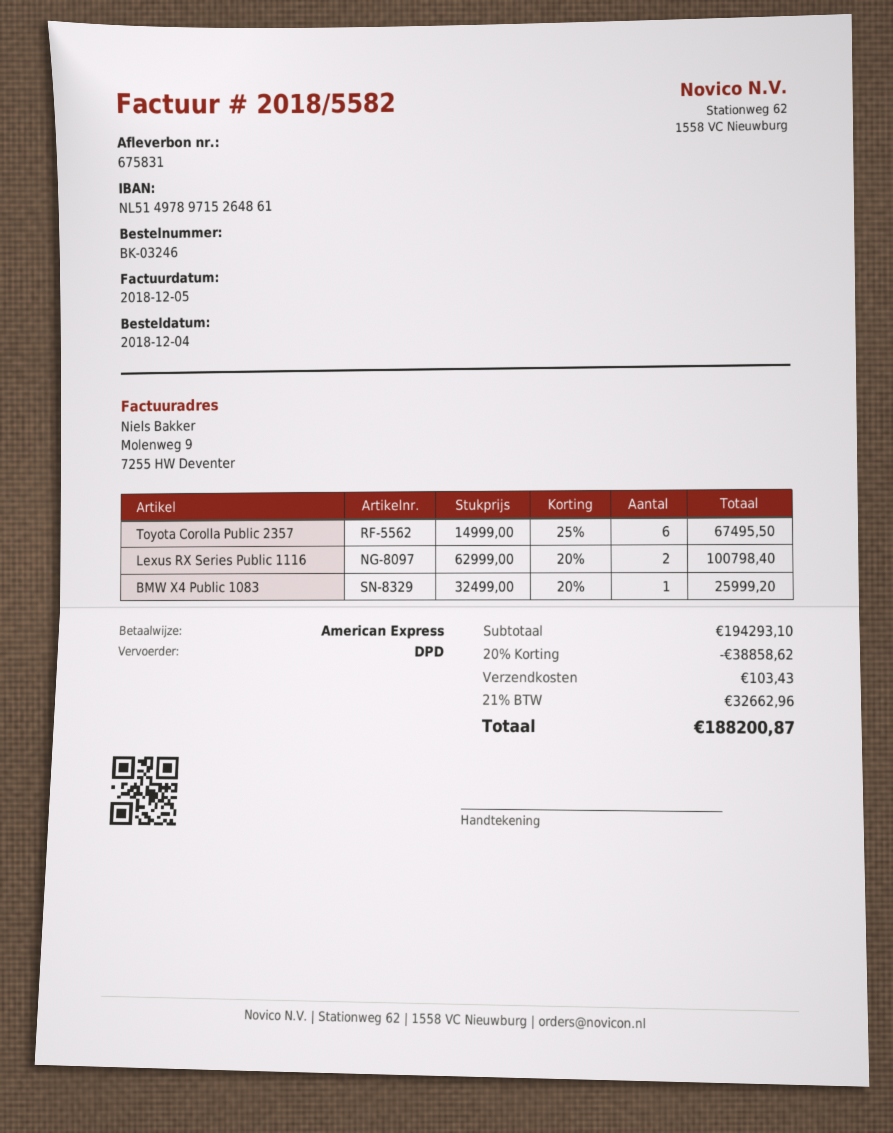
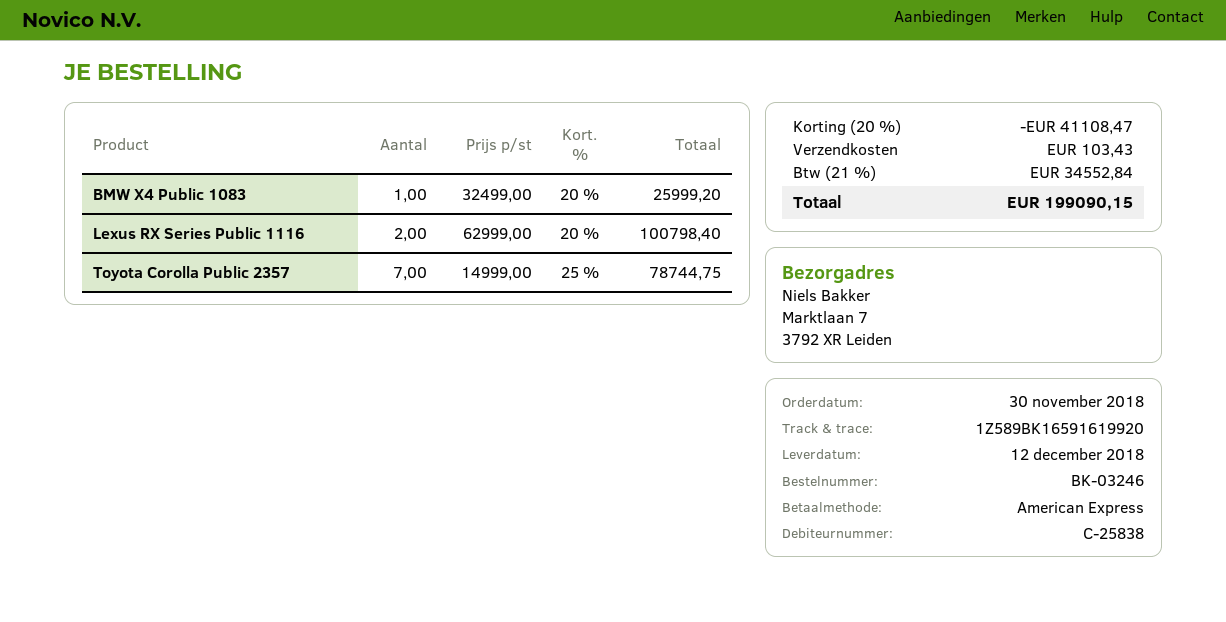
order date: 2018-12-04 -> 2018-11-30
Toyota Corolla Public 2357: 6 x 14999.00 - 25% = 67495.50 -> 7 x 14999.00 - 25% = 78744.75
discount: 20% = 38858.62 -> 20% = 41108.47
tax: 21% = 32662.96 -> 21% = 34552.84
total: 188200.87 -> 199090.15

